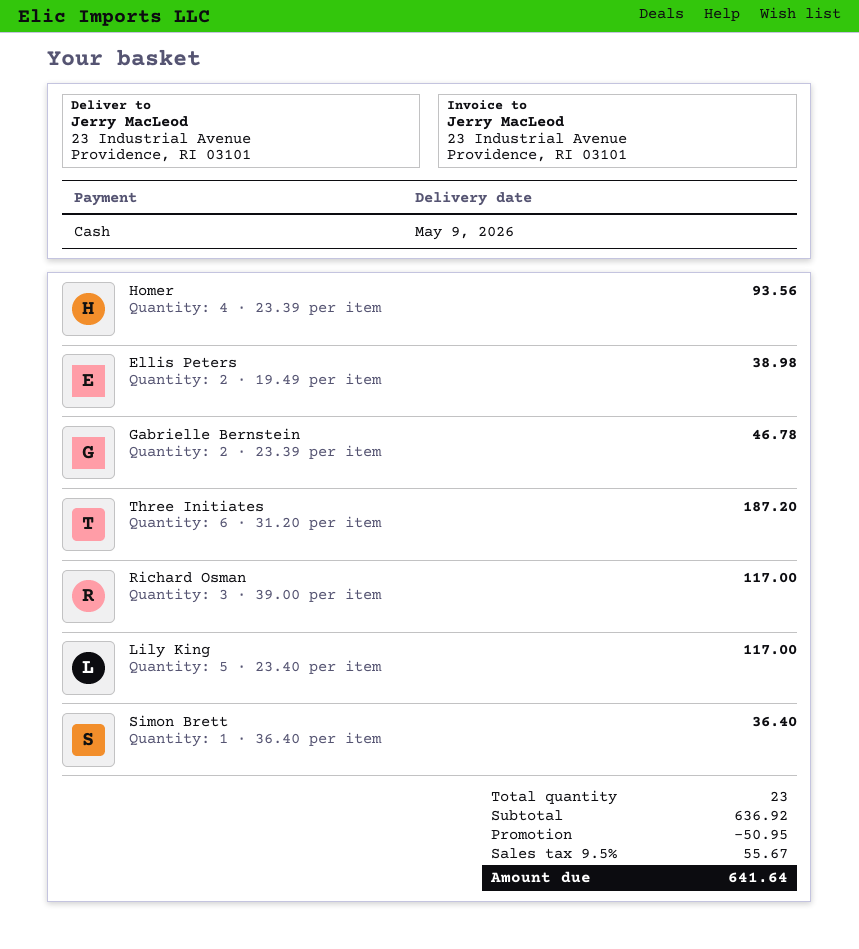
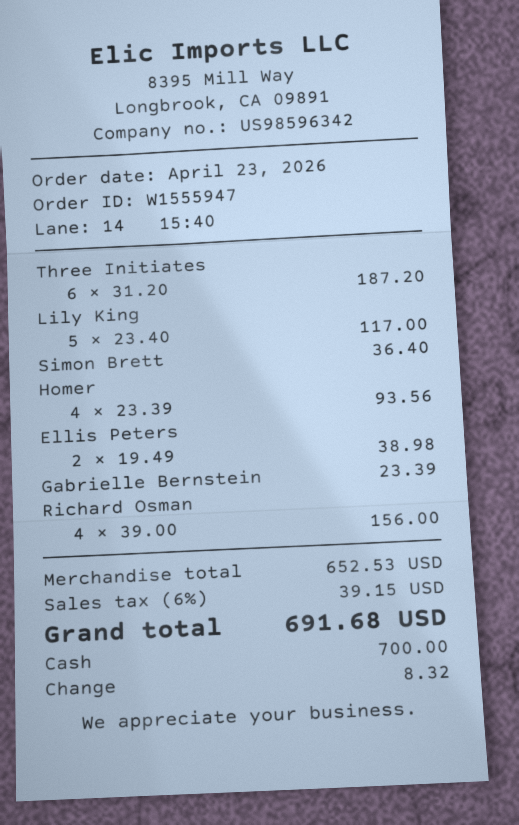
Gabrielle Bernstein: 2 x 23.39 = 46.78 -> 1 x 23.39 = 23.39
Richard Osman: 3 x 39.00 = 117.00 -> 4 x 39.00 = 156.00
subtotal: 636.92 -> 652.53
discount: 50.95 -> none
tax: 9.5% = 55.67 -> 6% = 39.15
total: 641.64 -> 691.68

